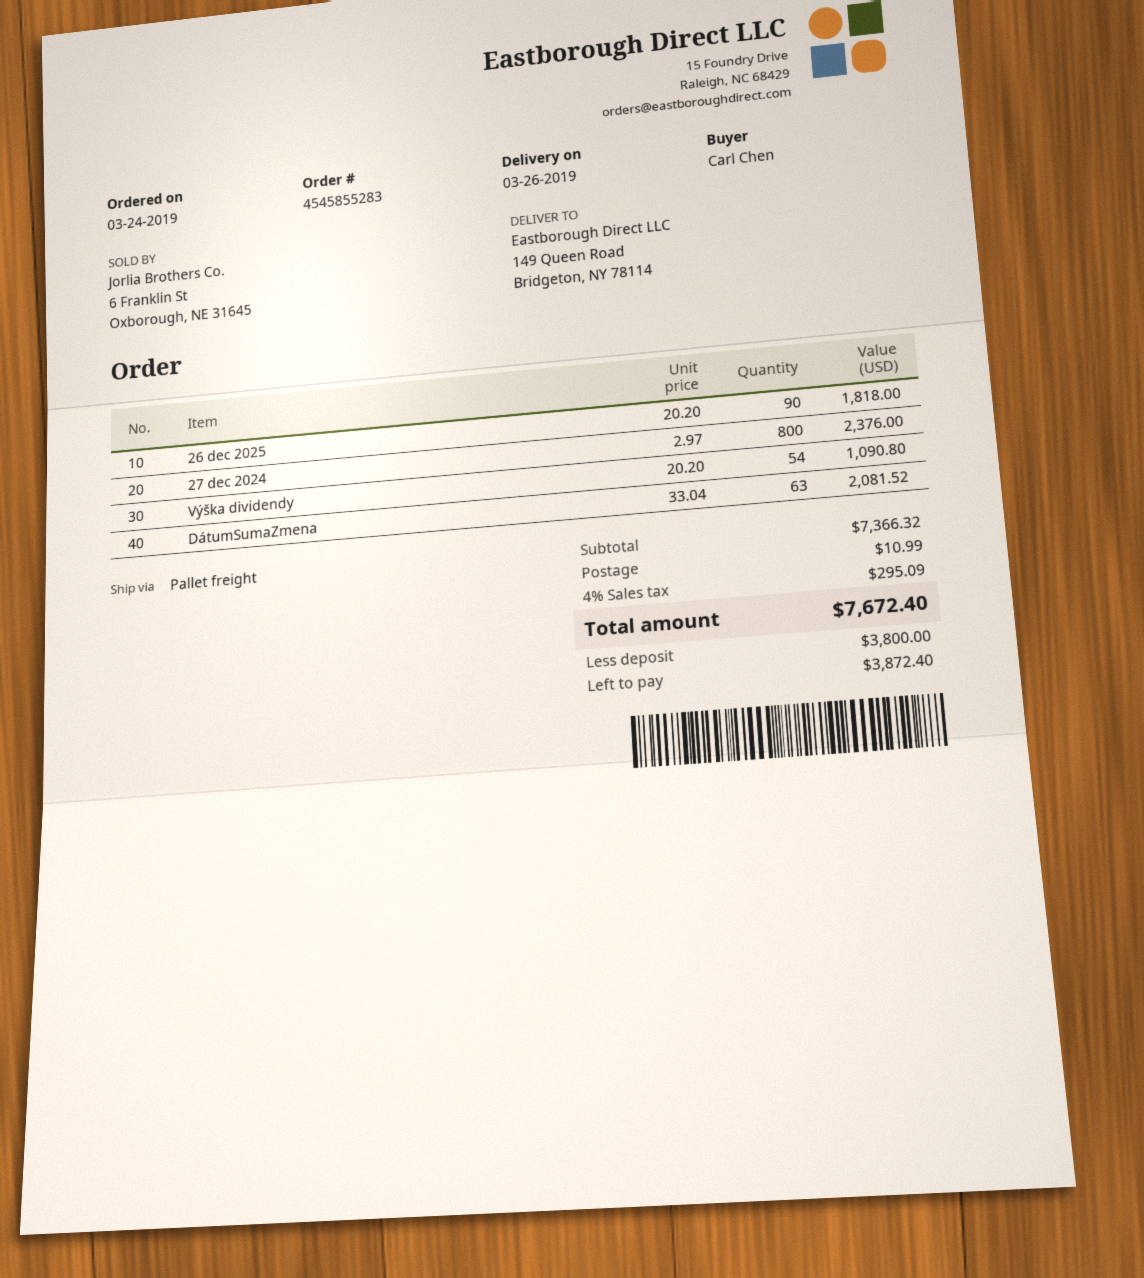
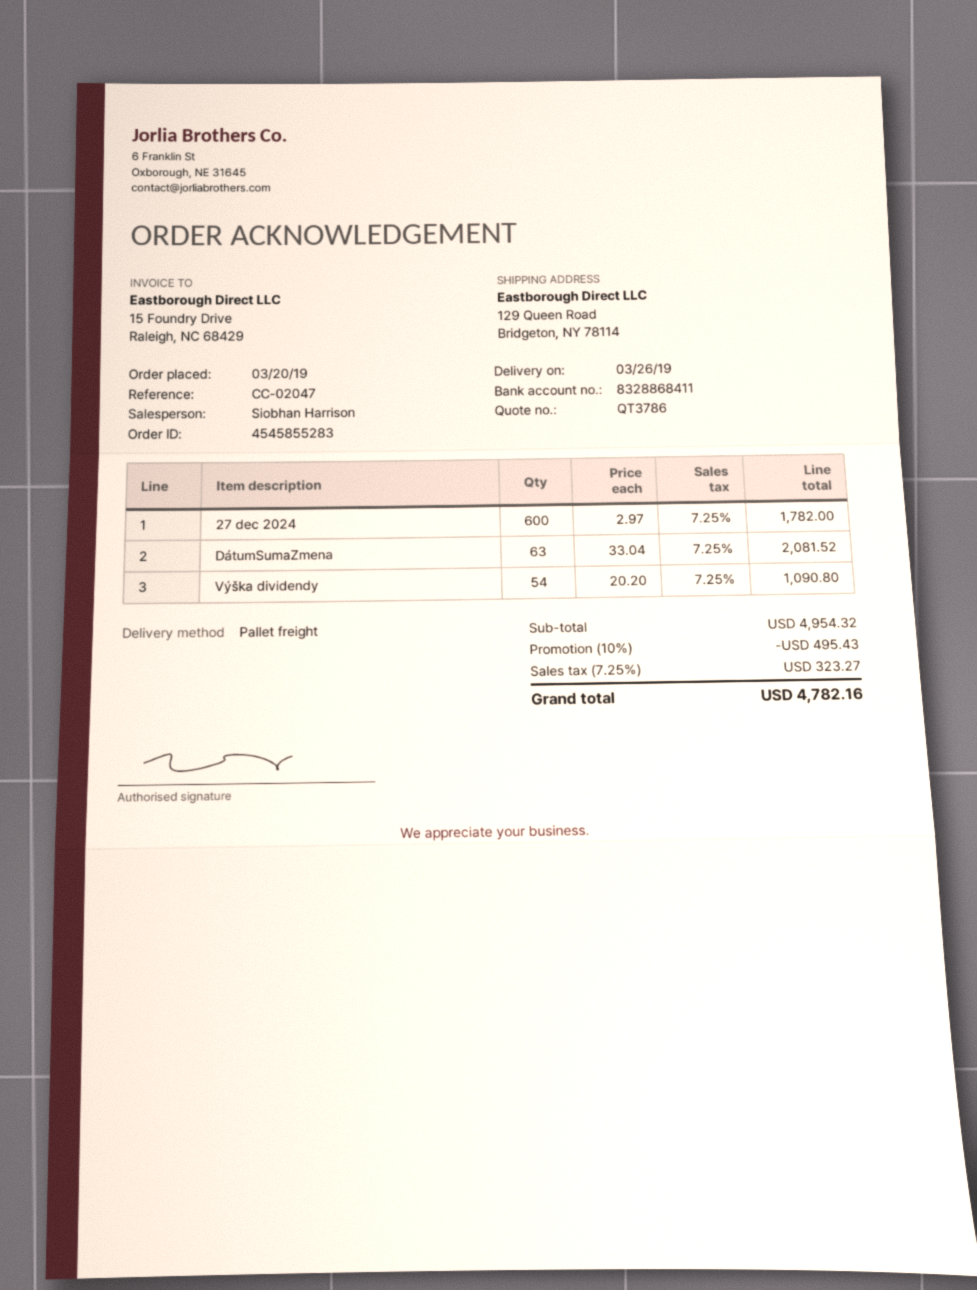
order date: 2019-03-24 -> 2019-03-20
ship to: 149 Queen Road, Bridgeton, NY 78114 -> 129 Queen Road, Bridgeton, NY 78114
26 dec 2025: 90 x 20.20 = 1818.00 -> none
27 dec 2024: 800 x 2.97 = 2376.00 -> 600 x 2.97 = 1782.00
subtotal: 7366.32 -> 4954.32
discount: none -> 10% = 495.43
shipping: 10.99 -> none
tax: 4% = 295.09 -> 7.25% = 323.27
total: 7672.40 -> 4782.16

